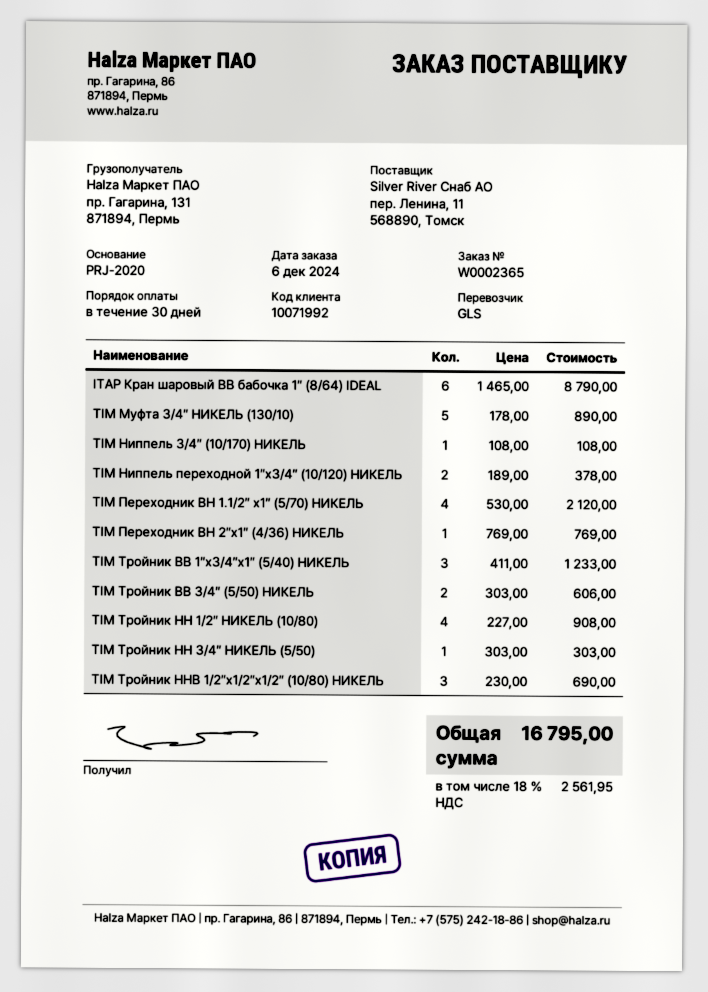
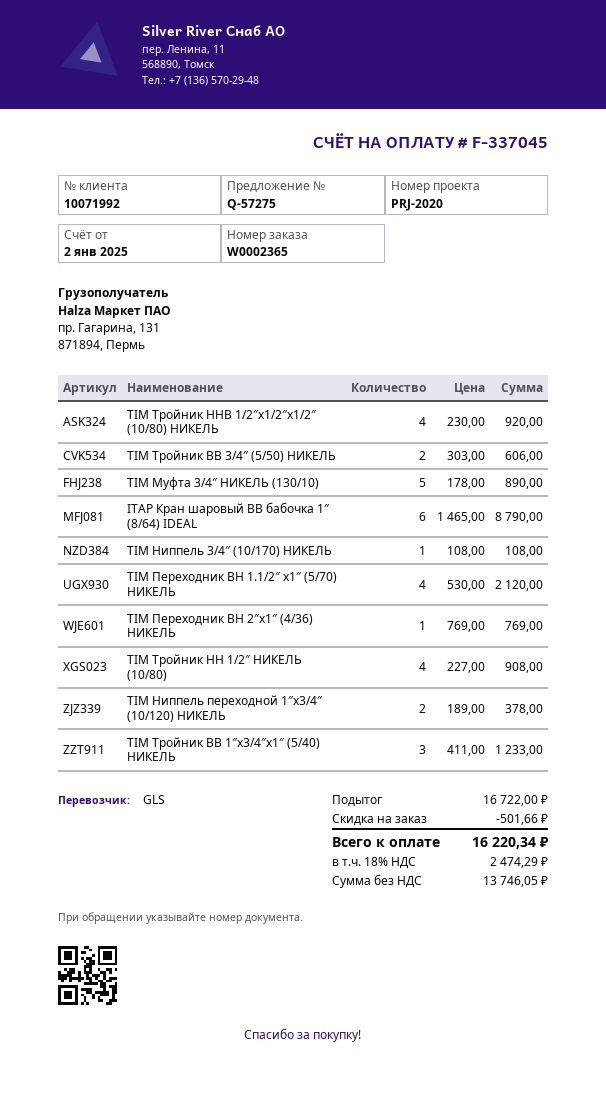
TIM Тройник НН 3/4″ НИКЕЛЬ (5/50): 1 x 303.00 = 303.00 -> none
TIM Тройник ННВ 1/2″x1/2″x1/2″ (10/80) НИКЕЛЬ: 3 x 230.00 = 690.00 -> 4 x 230.00 = 920.00
discount: none -> 501.66
tax: 18% = 2561.95 -> 18% = 2474.29
total: 16795.00 -> 16220.34

